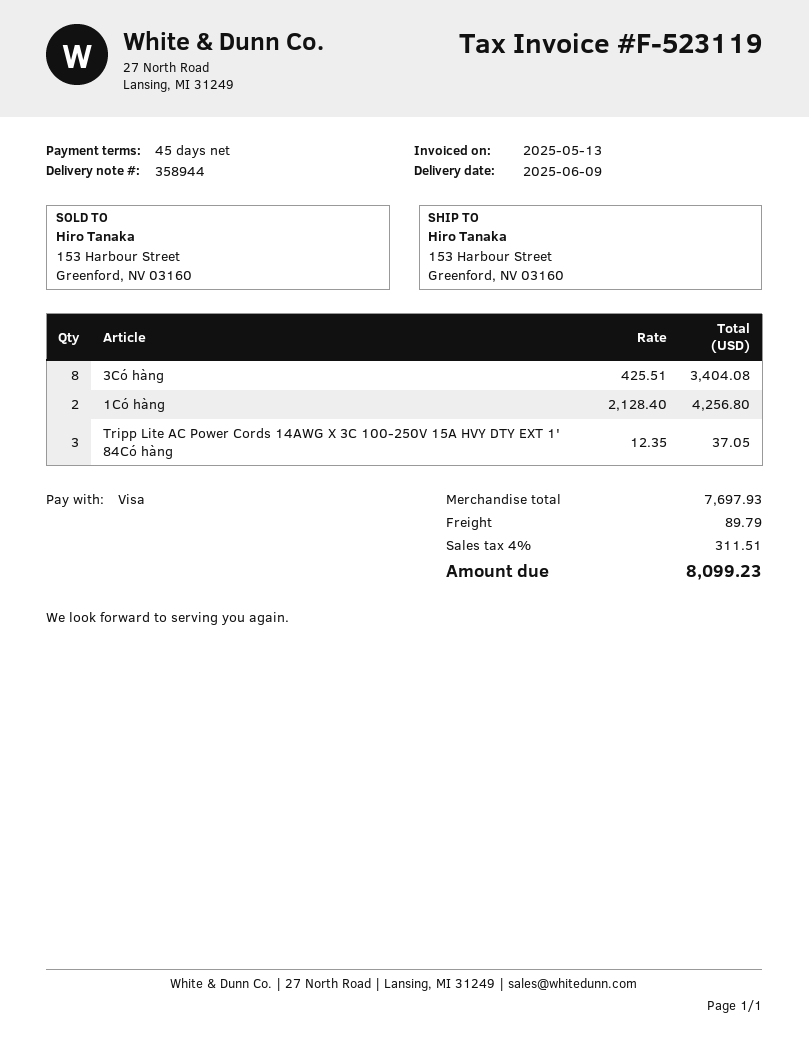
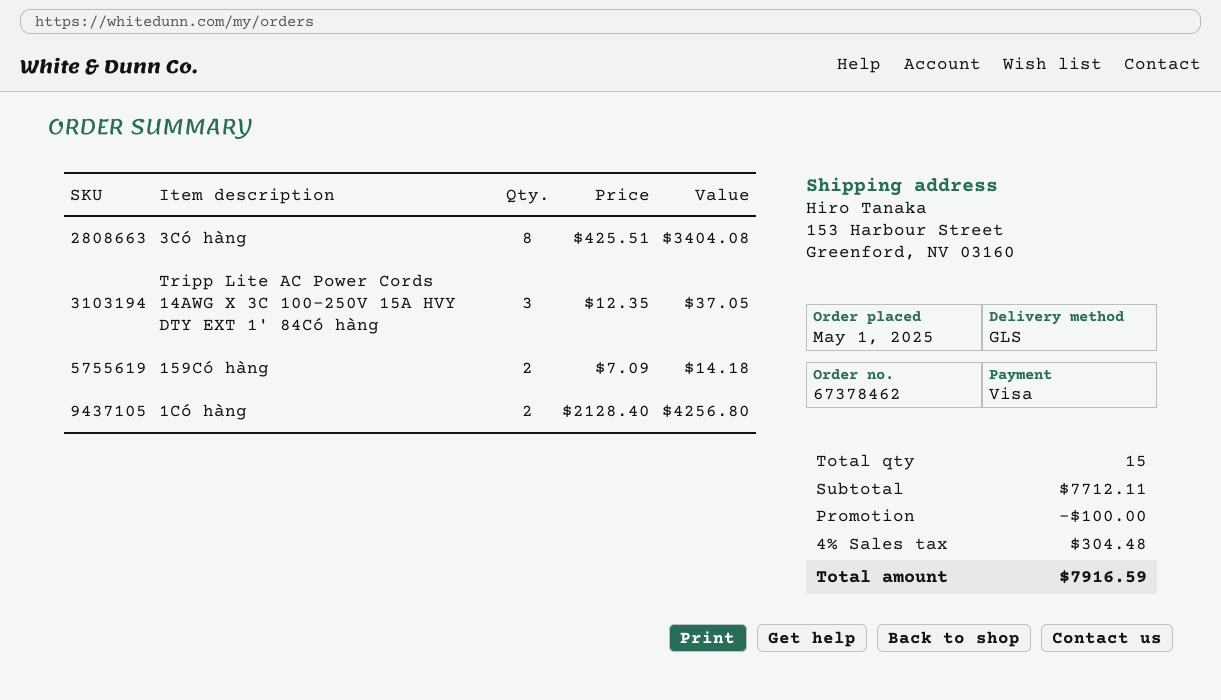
159Có hàng: none -> 2 x 7.09 = 14.18
subtotal: 7697.93 -> 7712.11
discount: none -> 100.00
shipping: 89.79 -> none
tax: 4% = 311.51 -> 4% = 304.48
total: 8099.23 -> 7916.59

